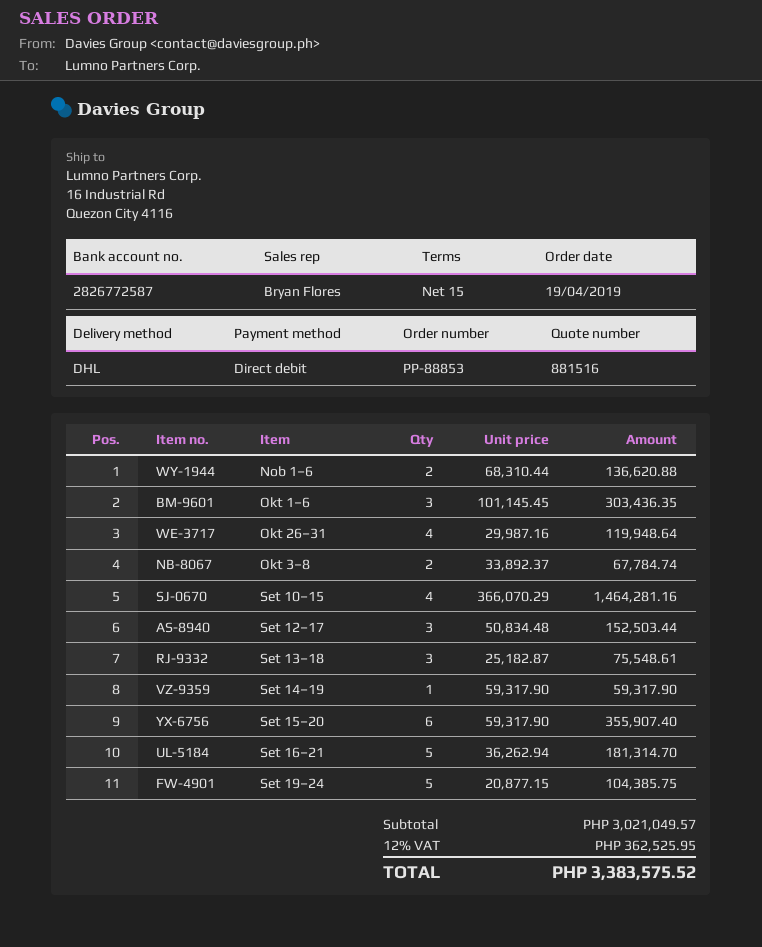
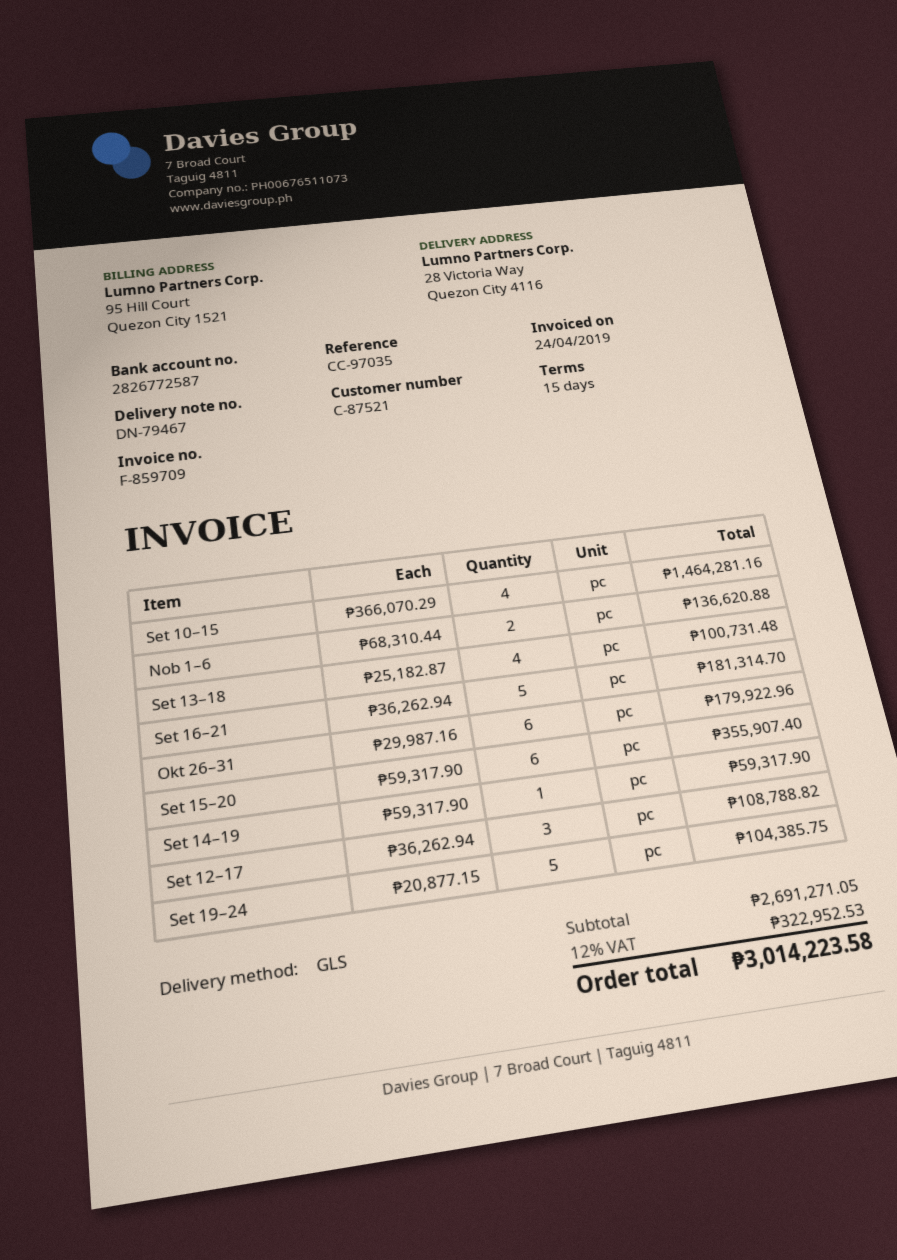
shipping method: DHL -> GLS
ship to: 16 Industrial Rd, Quezon City 4116 -> 28 Victoria Way, Quezon City 4116
Okt 1–6: 3 x 101145.45 = 303436.35 -> none
Okt 26–31: 4 x 29987.16 = 119948.64 -> 6 x 29987.16 = 179922.96
Okt 3–8: 2 x 33892.37 = 67784.74 -> none
Set 12–17: 3 x 50834.48 = 152503.44 -> 3 x 36262.94 = 108788.82
Set 13–18: 3 x 25182.87 = 75548.61 -> 4 x 25182.87 = 100731.48
subtotal: 3021049.57 -> 2691271.05
tax: 12% = 362525.95 -> 12% = 322952.53
total: 3383575.52 -> 3014223.58

